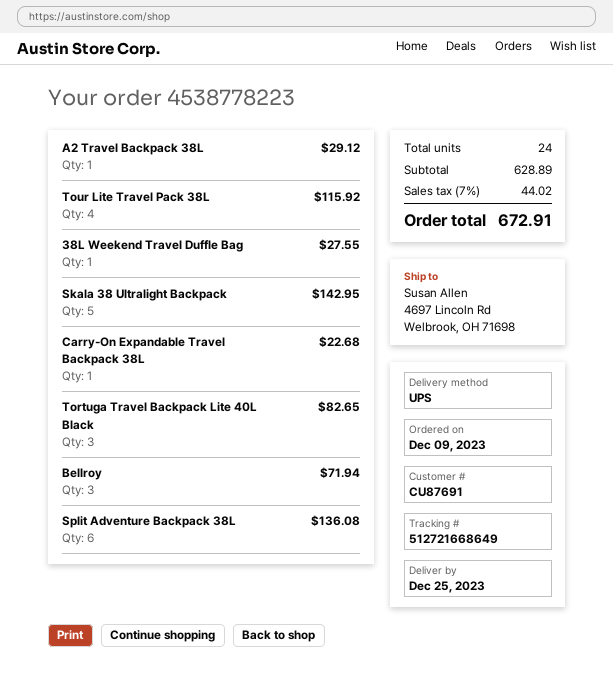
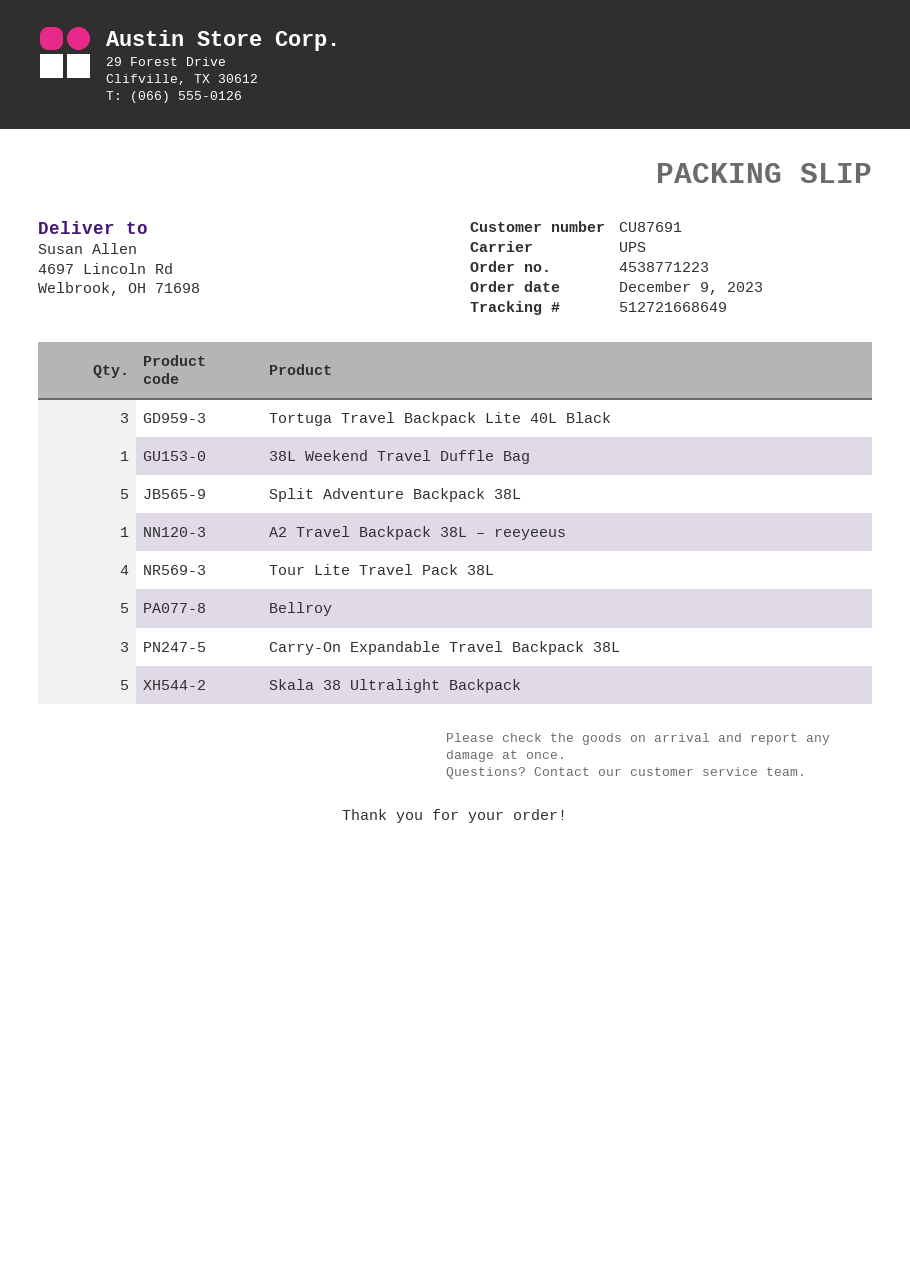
order number: 4538778223 -> 4538771223
A2 Travel Backpack 38L: 1 -> none
Carry-On Expandable Travel Backpack 38L: 1 -> 3
Bellroy: 3 -> 5
Split Adventure Backpack 38L: 6 -> 5
A2 Travel Backpack 38L – reeyeeus: none -> 1

